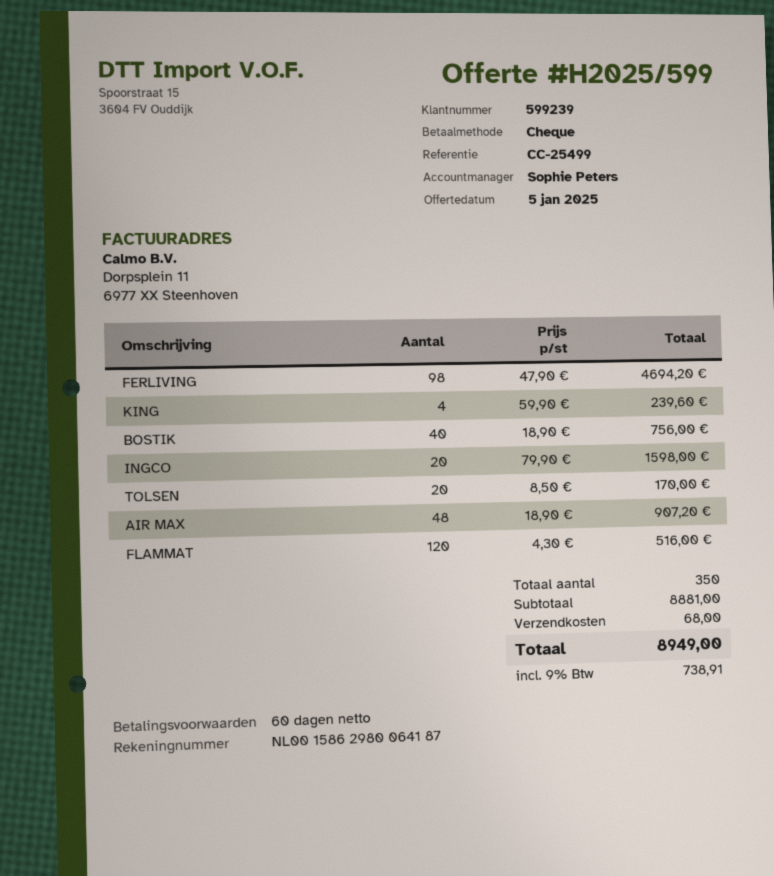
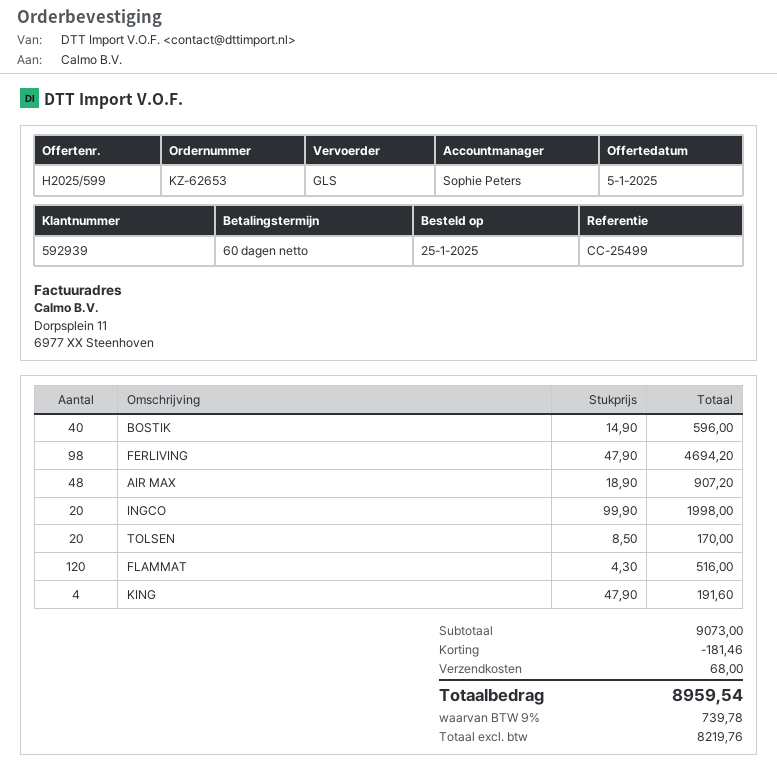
customer number: 599239 -> 592939
KING: 4 x 59.90 = 239.60 -> 4 x 47.90 = 191.60
BOSTIK: 40 x 18.90 = 756.00 -> 40 x 14.90 = 596.00
INGCO: 20 x 79.90 = 1598.00 -> 20 x 99.90 = 1998.00
subtotal: 8881.00 -> 9073.00
discount: none -> 181.46
tax: 9% = 738.91 -> 9% = 739.78
total: 8949.00 -> 8959.54

